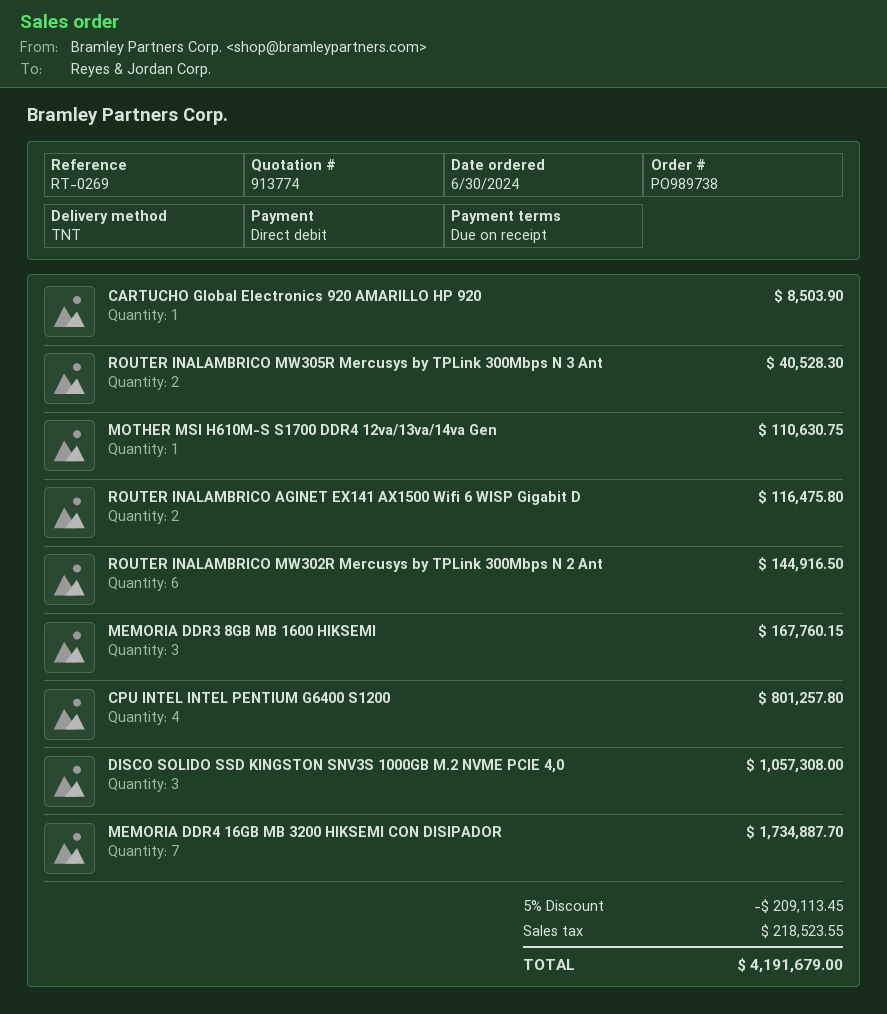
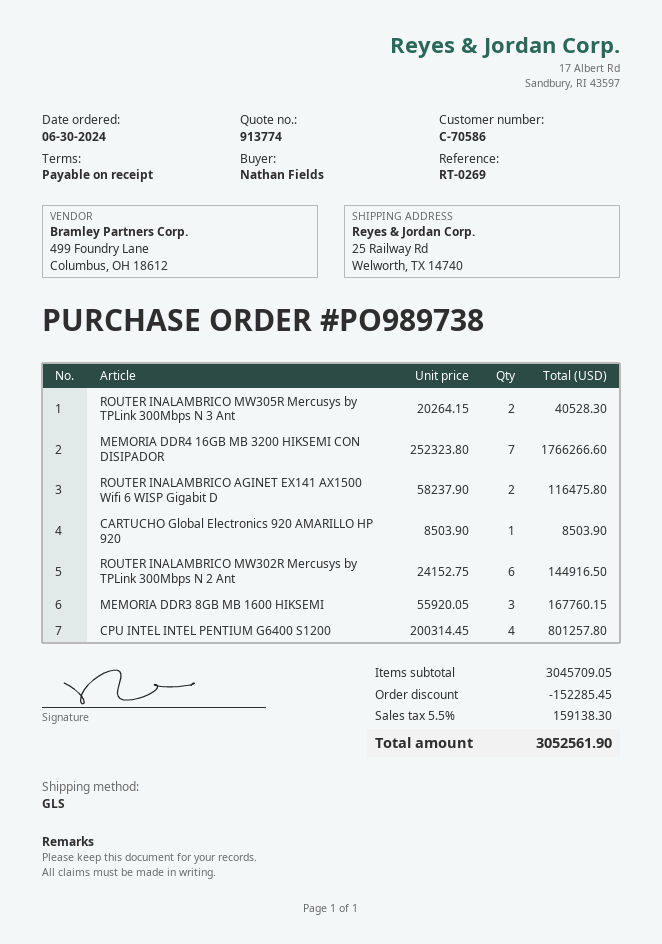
shipping method: TNT -> GLS
MOTHER MSI H610M-S S1700 DDR4 12va/13va/14va Gen: 1 for 110630.75 -> none
DISCO SOLIDO SSD KINGSTON SNV3S 1000GB M.2 NVME PCIE 4,0: 3 for 1057308.00 -> none
MEMORIA DDR4 16GB MB 3200 HIKSEMI CON DISIPADOR: 7 for 1734887.70 -> 7 for 1766266.60
discount: 209113.45 -> 152285.45
tax: 218523.55 -> 159138.30
total: 4191679.00 -> 3052561.90

